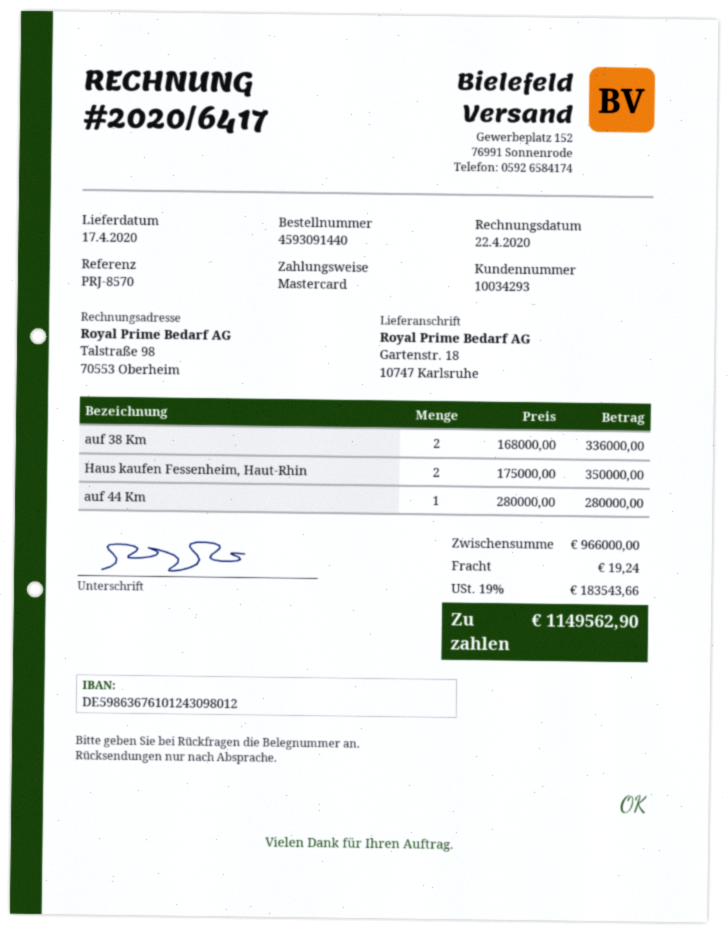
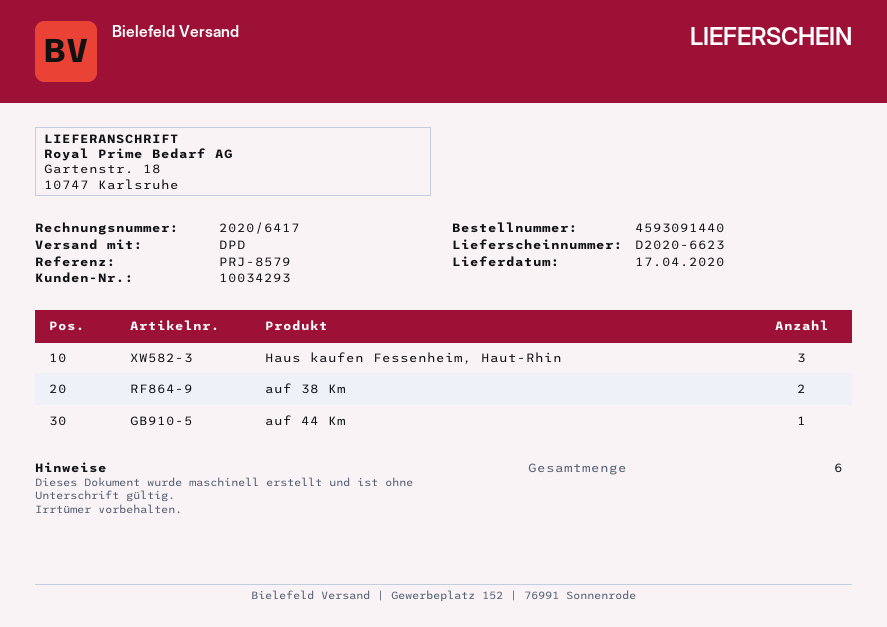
reference: PRJ-8570 -> PRJ-8579
Haus kaufen Fessenheim, Haut-Rhin: 2 -> 3

